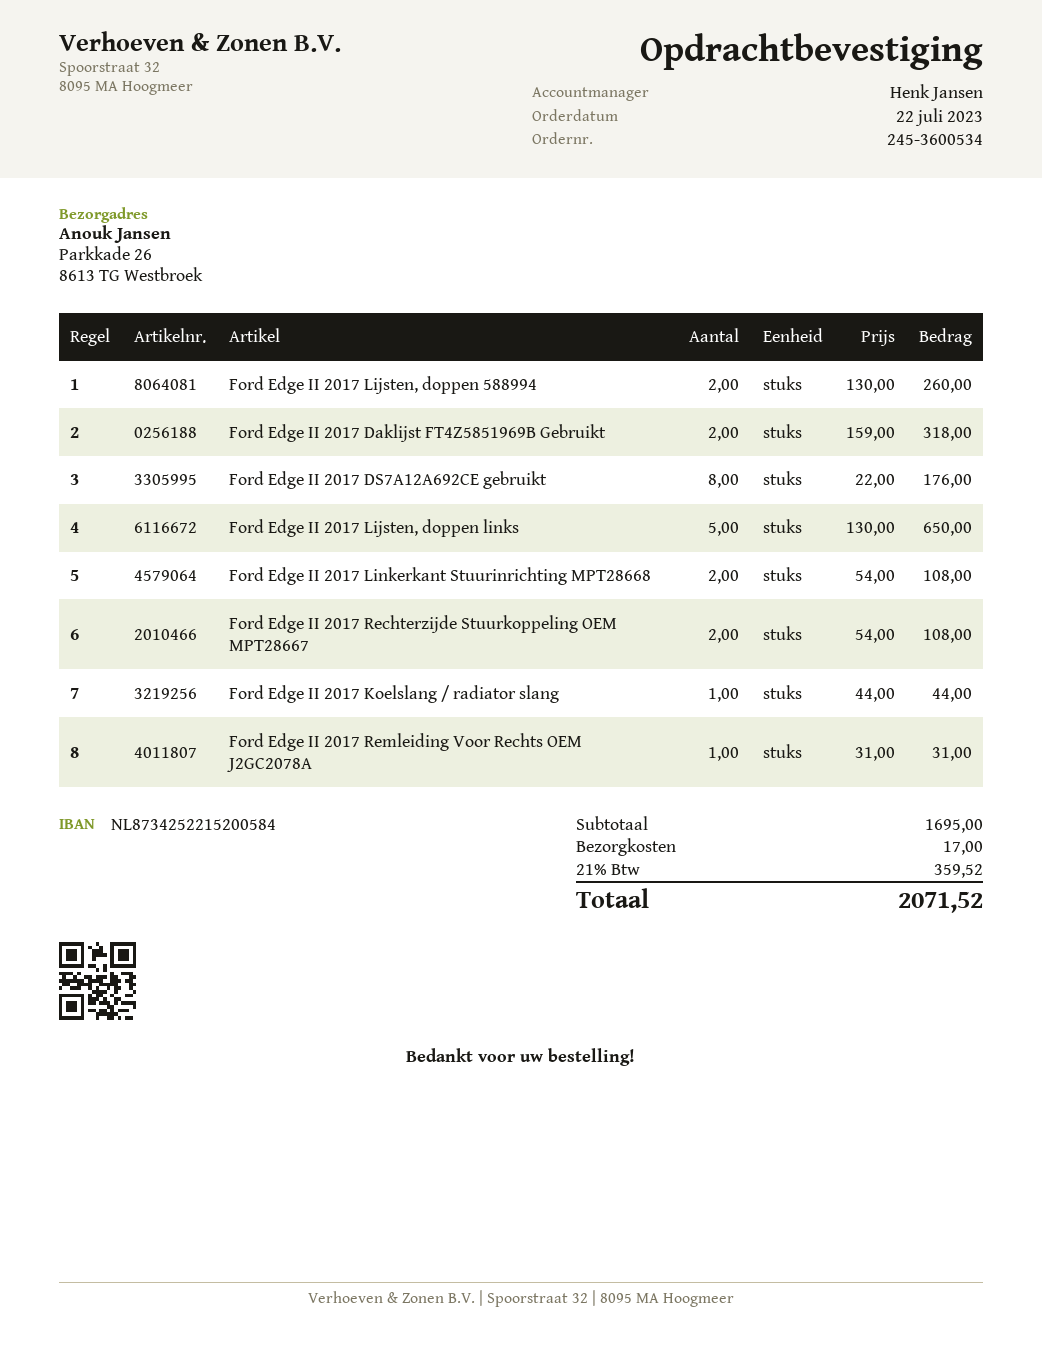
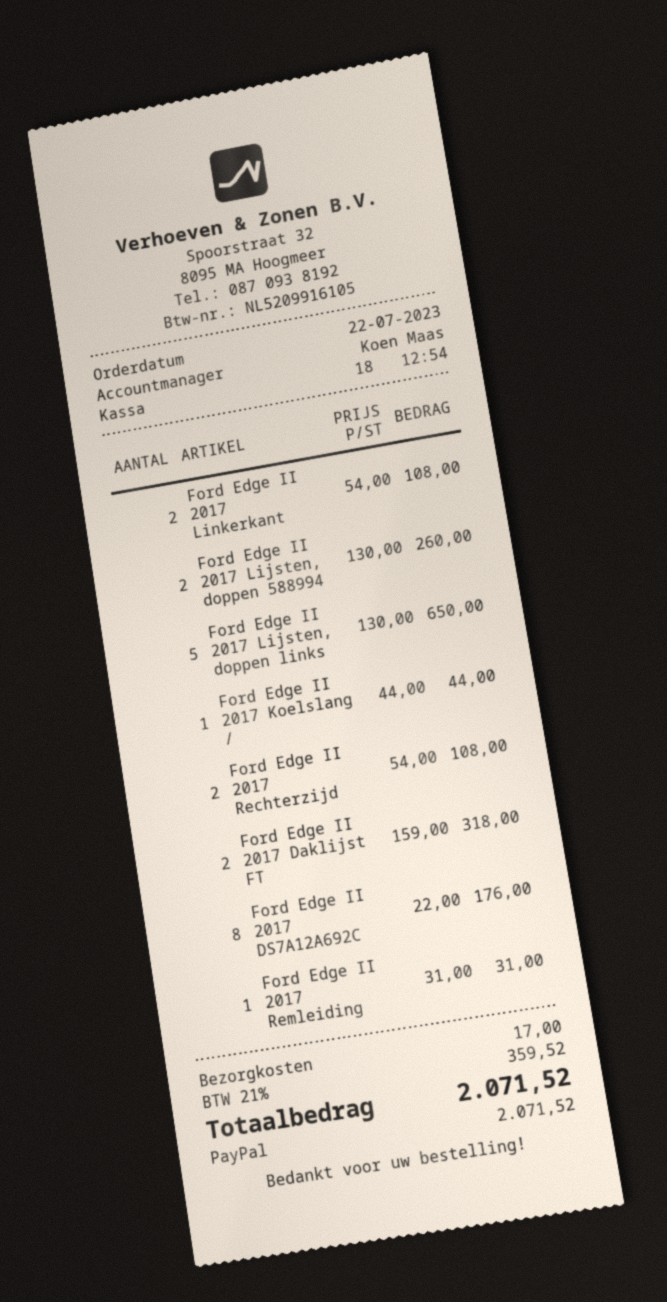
sales rep: Henk Jansen -> Koen Maas

